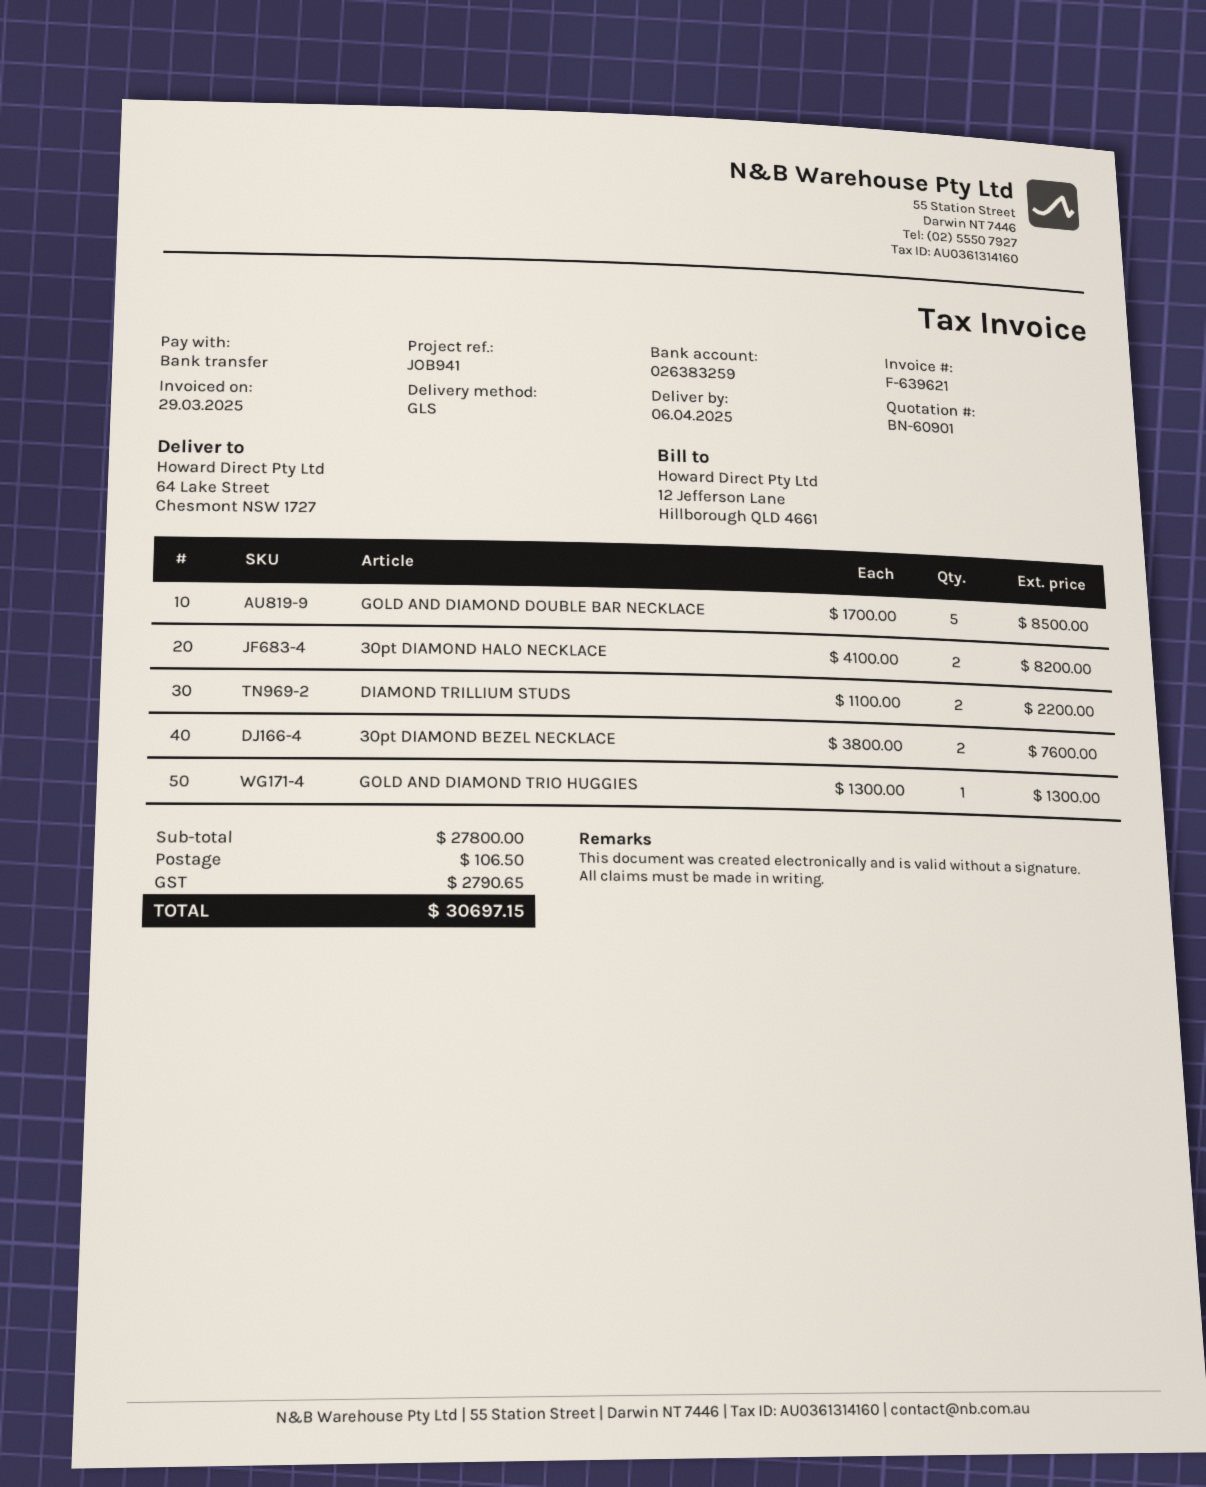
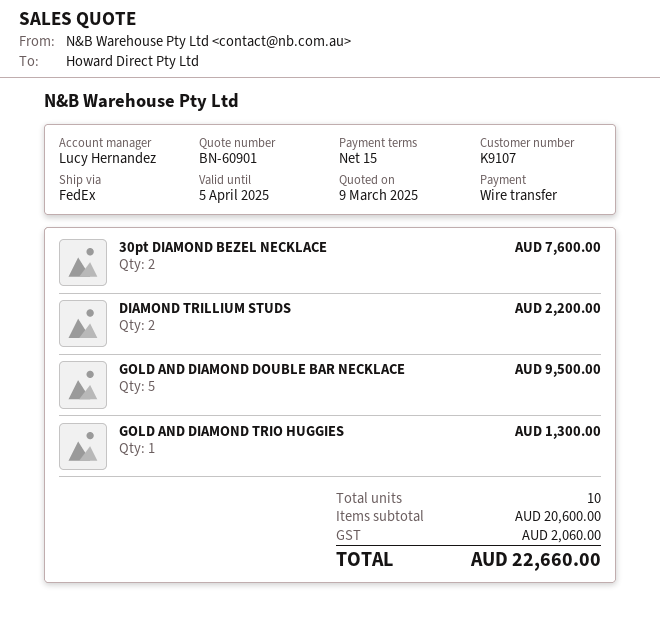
shipping method: GLS -> FedEx
GOLD AND DIAMOND DOUBLE BAR NECKLACE: 5 for 8500.00 -> 5 for 9500.00
30pt DIAMOND HALO NECKLACE: 2 for 8200.00 -> none
subtotal: 27800.00 -> 20600.00
shipping: 106.50 -> none
tax: 2790.65 -> 2060.00
total: 30697.15 -> 22660.00

